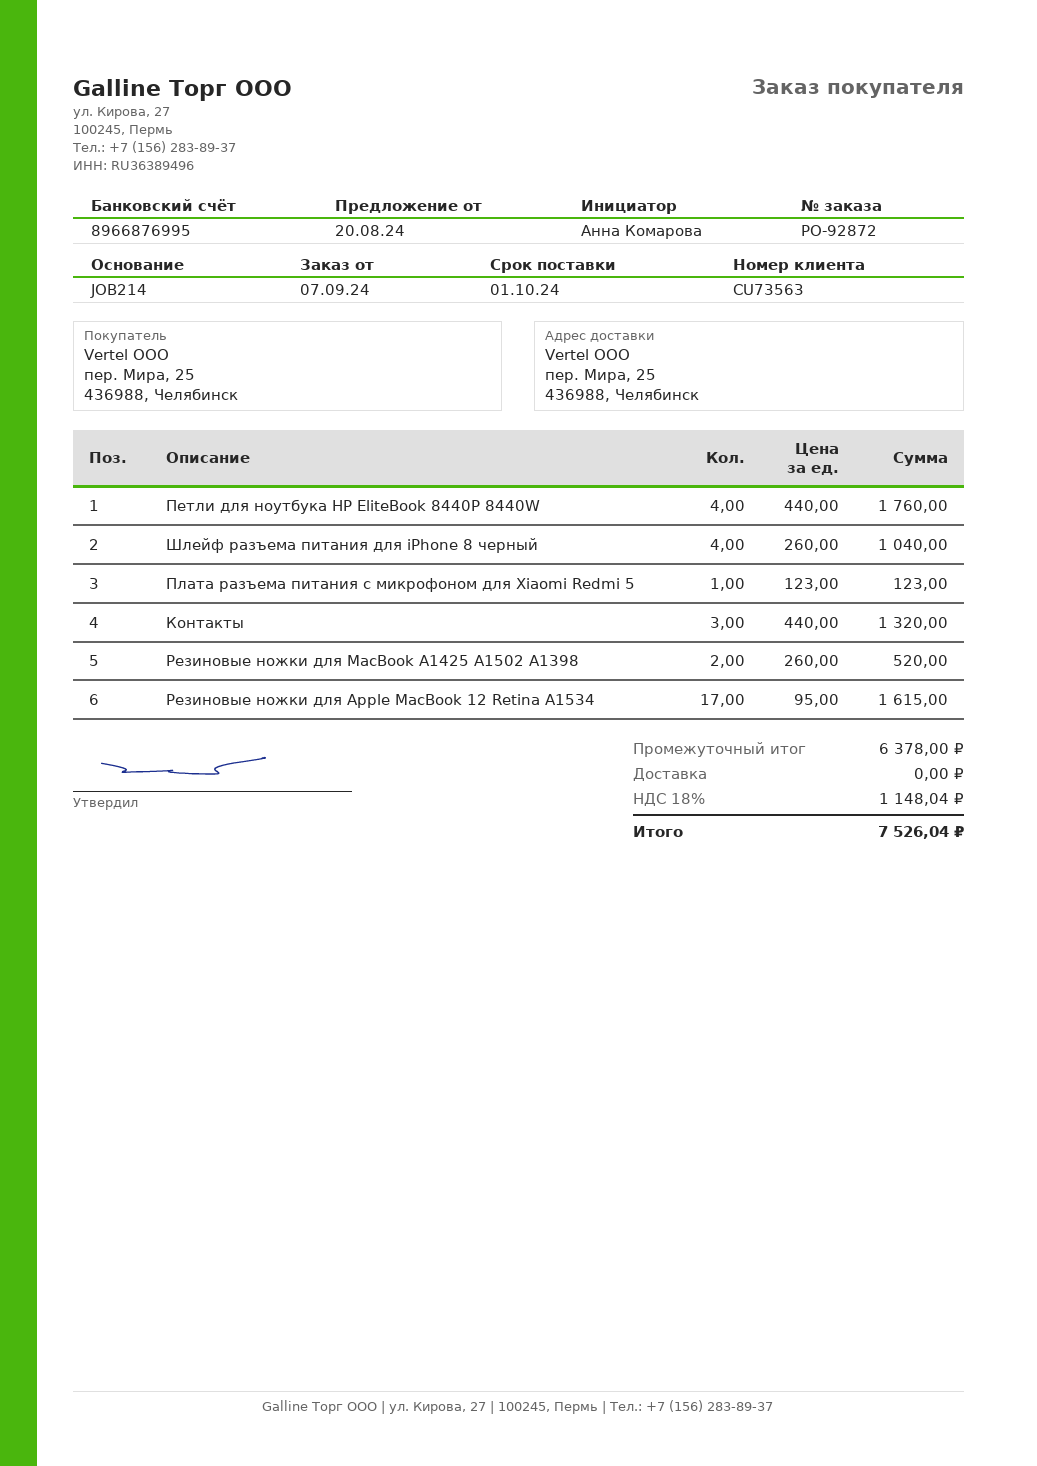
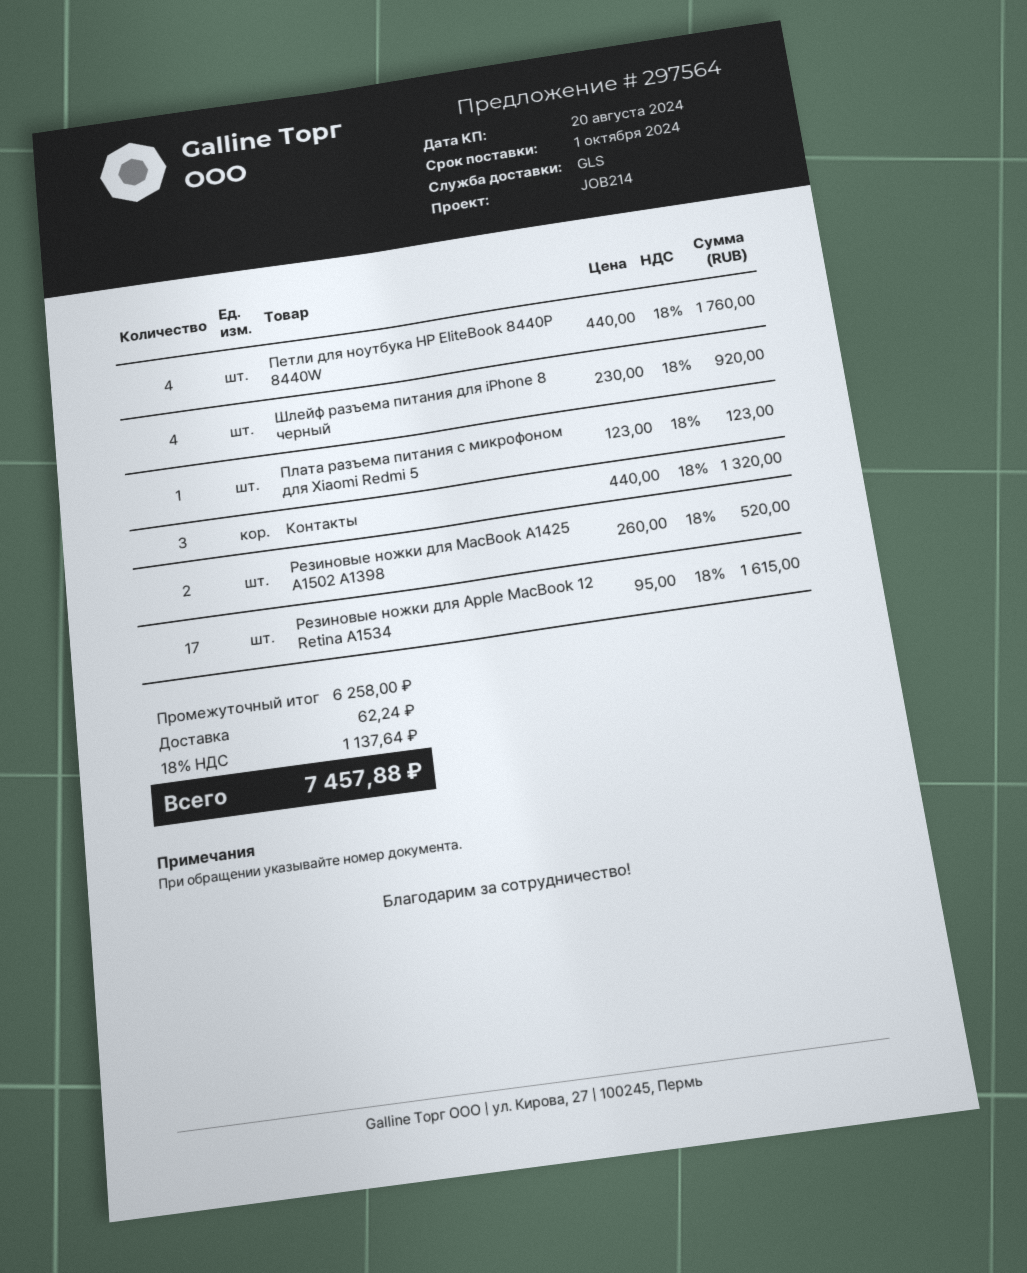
Шлейф разъема питания для iPhone 8 черный: 4 x 260.00 = 1040.00 -> 4 x 230.00 = 920.00
subtotal: 6378.00 -> 6258.00
shipping: 0.00 -> 62.24
tax: 18% = 1148.04 -> 18% = 1137.64
total: 7526.04 -> 7457.88

